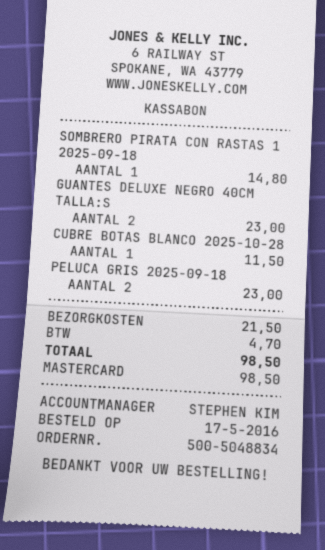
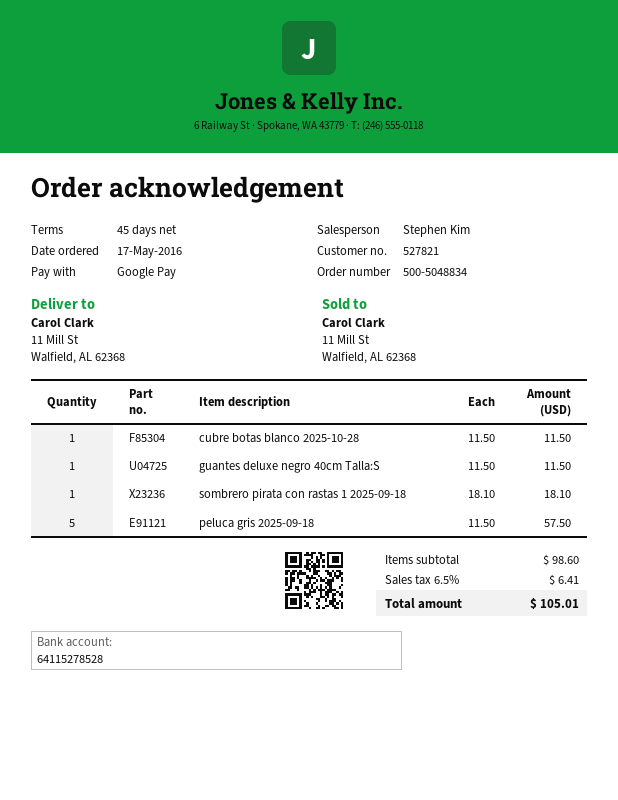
payment method: Mastercard -> Google Pay
SOMBRERO PIRATA CON RASTAS 1 2025-09-18: 1 for 14.80 -> 1 for 18.10
GUANTES DELUXE NEGRO 40CM TALLA:S: 2 for 23.00 -> 1 for 11.50
PELUCA GRIS 2025-09-18: 2 for 23.00 -> 5 for 57.50
shipping: 21.50 -> none
tax: 4.70 -> 6.41
total: 98.50 -> 105.01

